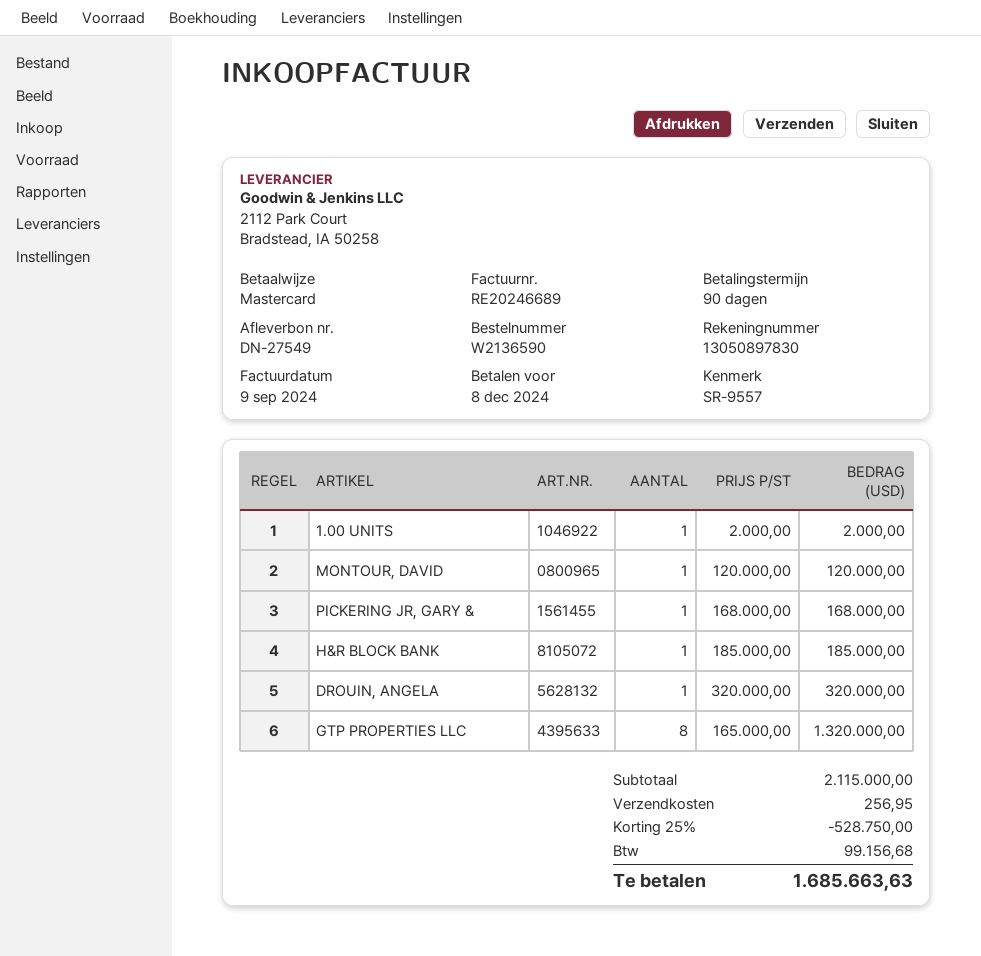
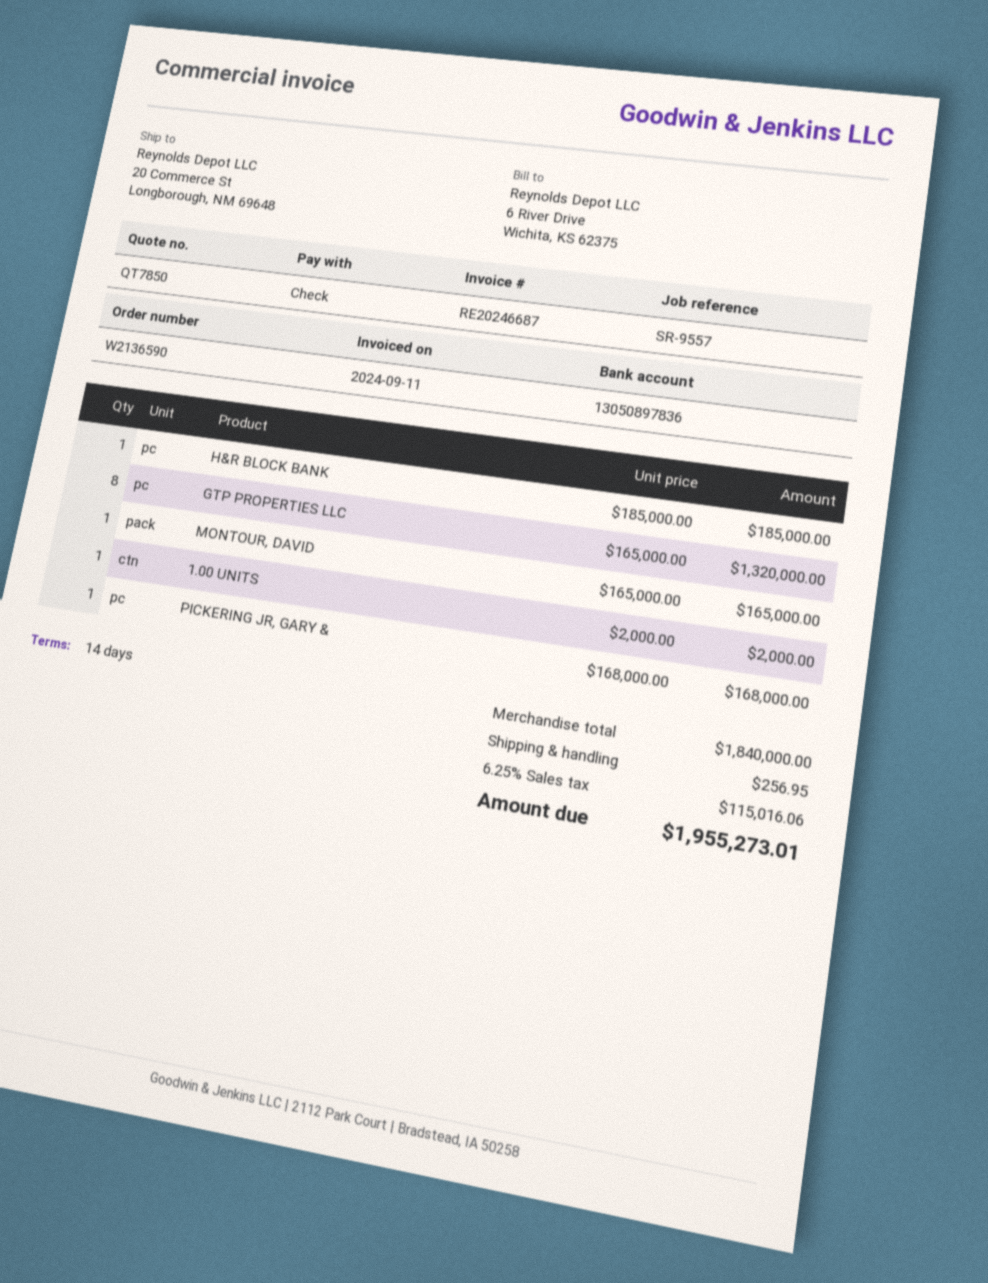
invoice number: RE20246689 -> RE20246687
invoice date: 2024-09-09 -> 2024-09-11
payment terms: 90 days -> 14 days
payment method: Mastercard -> cheque
bank account: 13050897830 -> 13050897836
MONTOUR, DAVID: 1 x 120000.00 = 120000.00 -> 1 x 165000.00 = 165000.00
DROUIN, ANGELA: 1 x 320000.00 = 320000.00 -> none
subtotal: 2115000.00 -> 1840000.00
discount: 25% = 528750.00 -> none
tax: 99156.68 -> 115016.06
total: 1685663.63 -> 1955273.01

